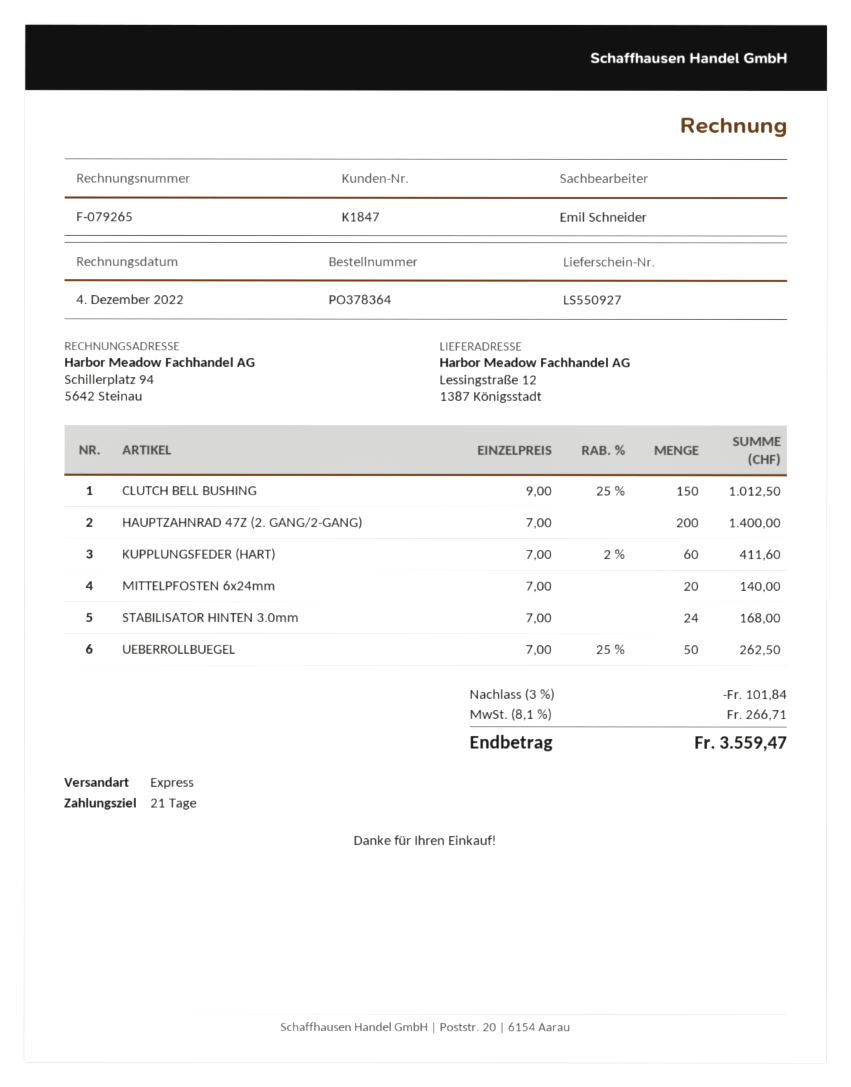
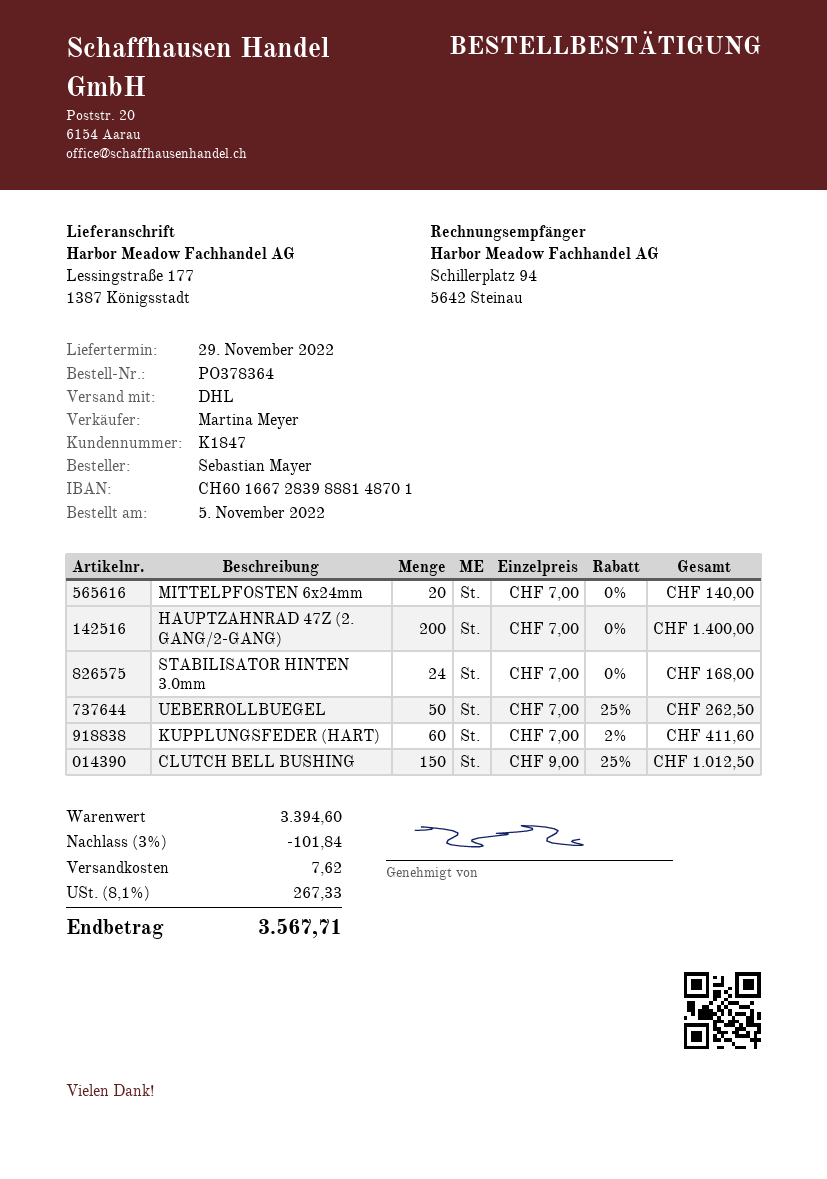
sales rep: Emil Schneider -> Martina Meyer
shipping method: express -> DHL
ship to: Lessingstraße 12, 1387 Königsstadt -> Lessingstraße 177, 1387 Königsstadt
shipping: none -> 7.62
tax: 8.1% = 266.71 -> 8.1% = 267.33
total: 3559.47 -> 3567.71

